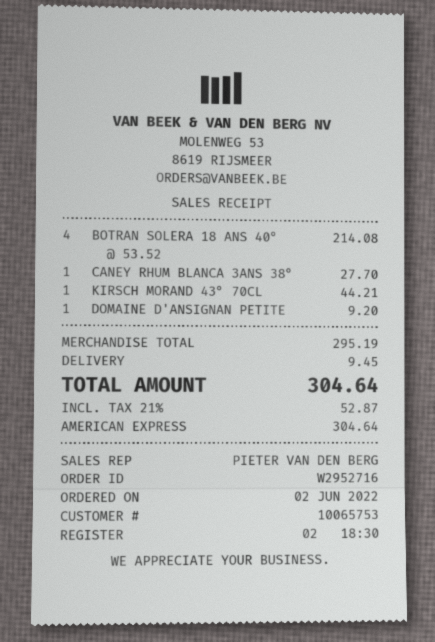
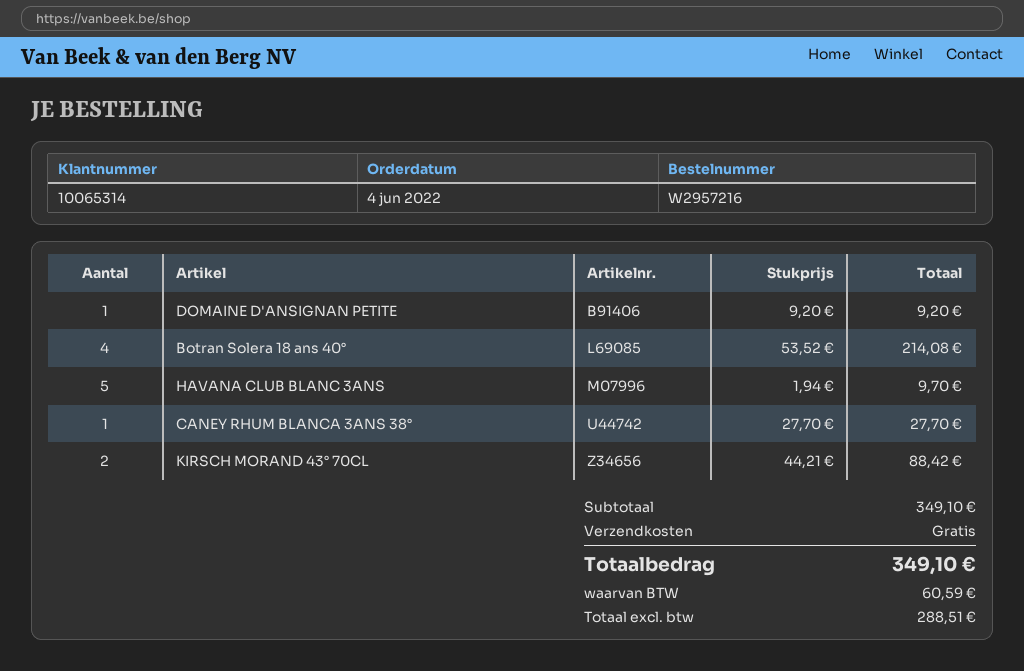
order number: W2952716 -> W2957216
order date: 2022-06-02 -> 2022-06-04
customer number: 10065753 -> 10065314
KIRSCH MORAND 43° 70CL: 1 x 44.21 = 44.21 -> 2 x 44.21 = 88.42
HAVANA CLUB BLANC 3ANS: none -> 5 x 1.94 = 9.70
subtotal: 295.19 -> 349.10
shipping: 9.45 -> 0.00
tax: 52.87 -> 60.59
total: 304.64 -> 349.10

